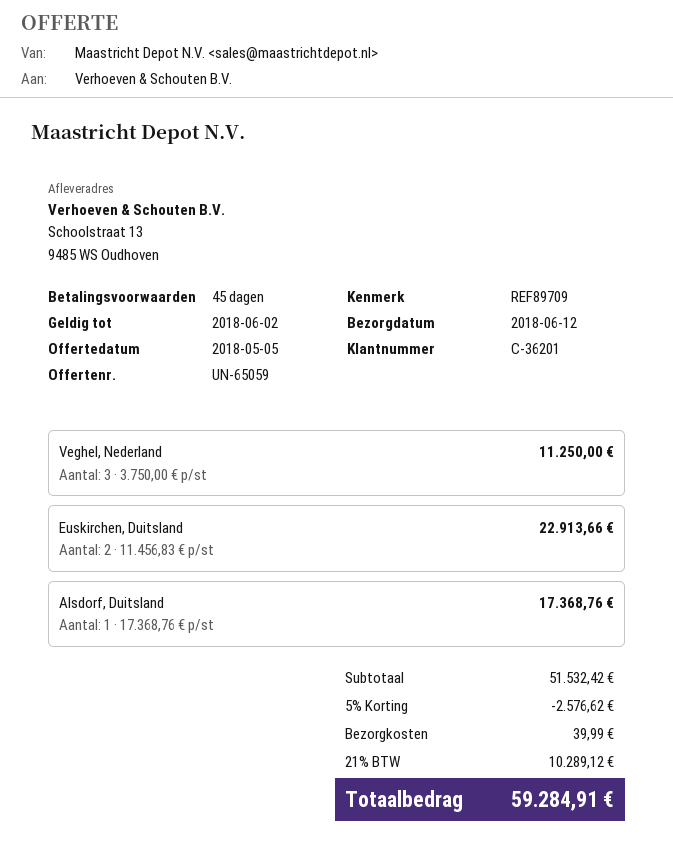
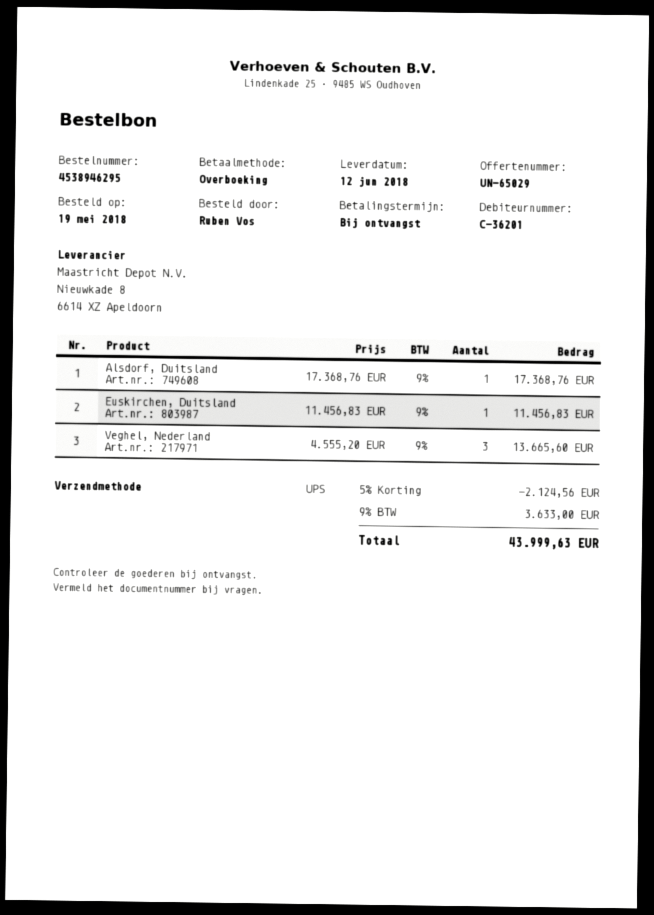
quote number: UN-65059 -> UN-65029
payment terms: 45 days -> on receipt
Veghel, Nederland: 3 x 3750.00 = 11250.00 -> 3 x 4555.20 = 13665.60
Euskirchen, Duitsland: 2 x 11456.83 = 22913.66 -> 1 x 11456.83 = 11456.83
discount: 5% = 2576.62 -> 5% = 2124.56
shipping: 39.99 -> none
tax: 21% = 10289.12 -> 9% = 3633.00
total: 59284.91 -> 43999.63

